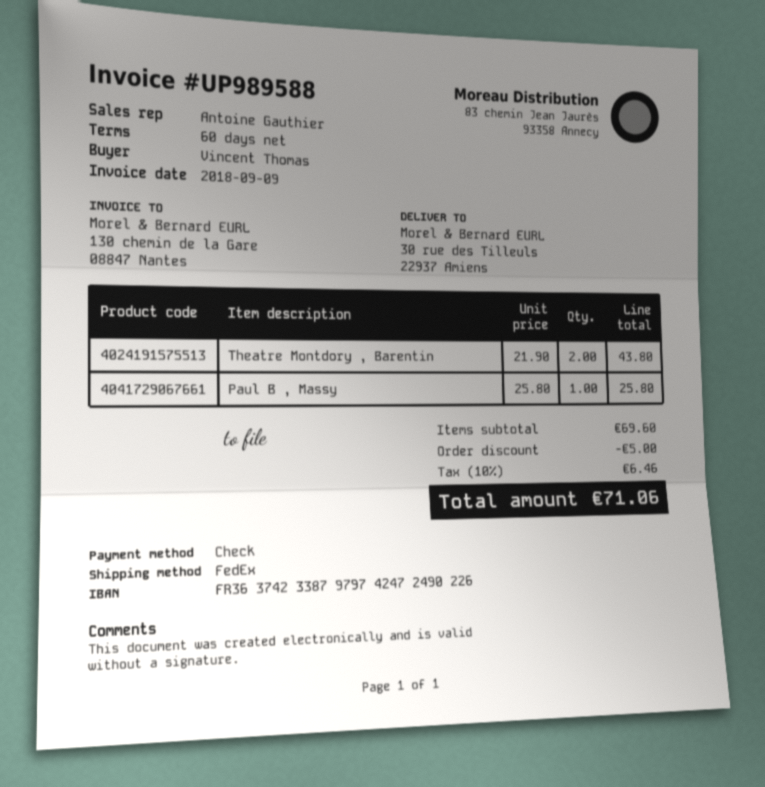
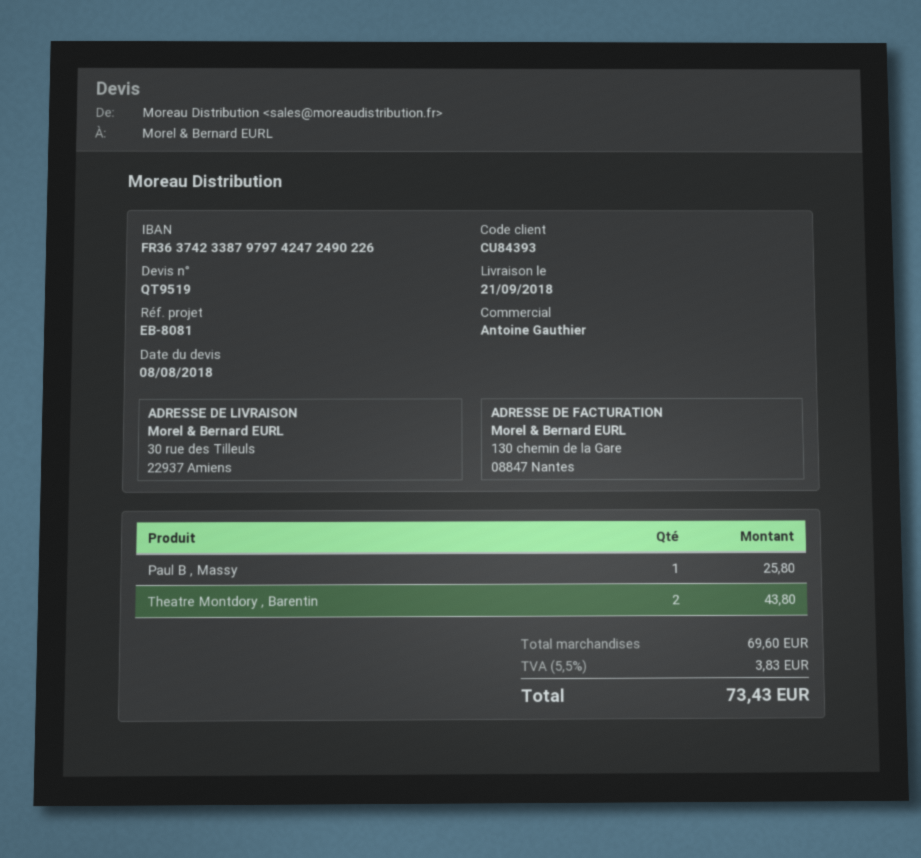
discount: 5.00 -> none
tax: 10% = 6.46 -> 5.5% = 3.83
total: 71.06 -> 73.43

